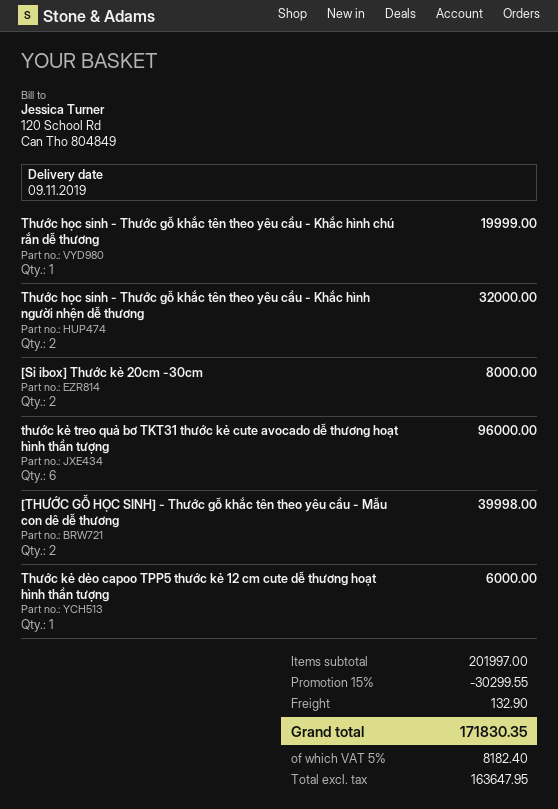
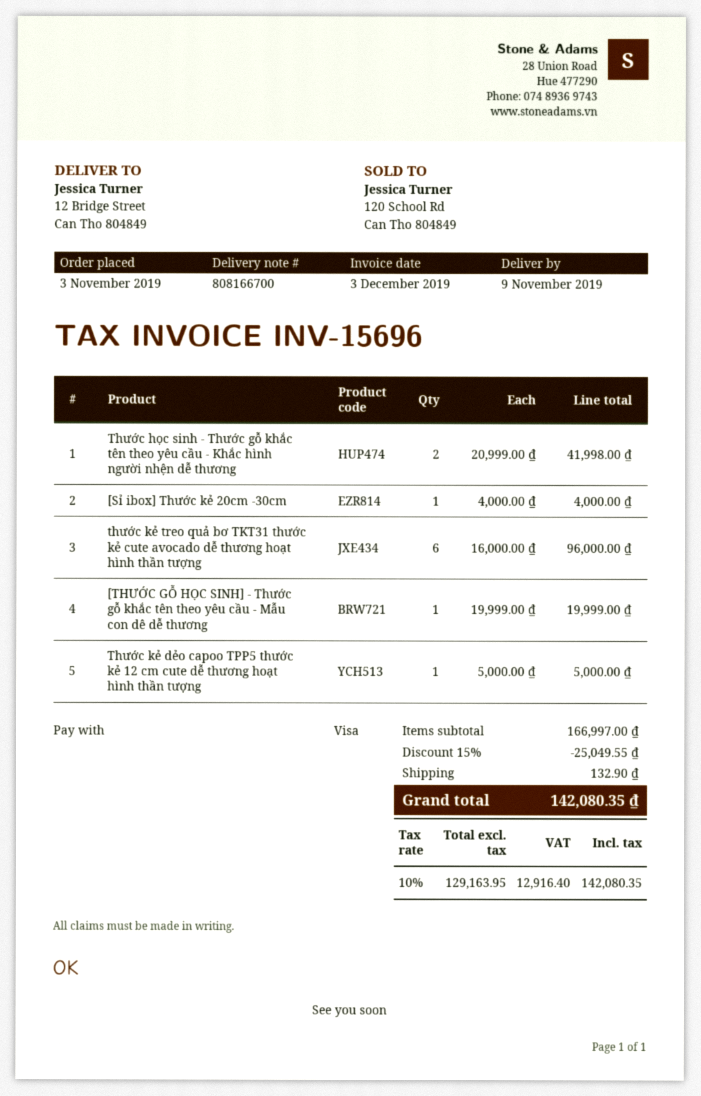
Thước học sinh - Thước gỗ khắc tên theo yêu cầu - Khắc hình chú rắn dễ thương: 1 for 19999.00 -> none
Thước học sinh - Thước gỗ khắc tên theo yêu cầu - Khắc hình người nhện dễ thương: 2 for 32000.00 -> 2 for 41998.00
[Sỉ ibox] Thước kẻ 20cm -30cm: 2 for 8000.00 -> 1 for 4000.00
[THƯỚC GỖ HỌC SINH] - Thước gỗ khắc tên theo yêu cầu - Mẫu con dê dễ thương: 2 for 39998.00 -> 1 for 19999.00
Thước kẻ dẻo capoo TPP5 thước kẻ 12 cm cute dễ thương hoạt hình thần tượng: 1 for 6000.00 -> 1 for 5000.00
subtotal: 201997.00 -> 166997.00
discount: 15% = 30299.55 -> 15% = 25049.55
net: 163647.95 -> 129163.95
tax: 5% = 8182.40 -> 10% = 12916.40
total: 171830.35 -> 142080.35

